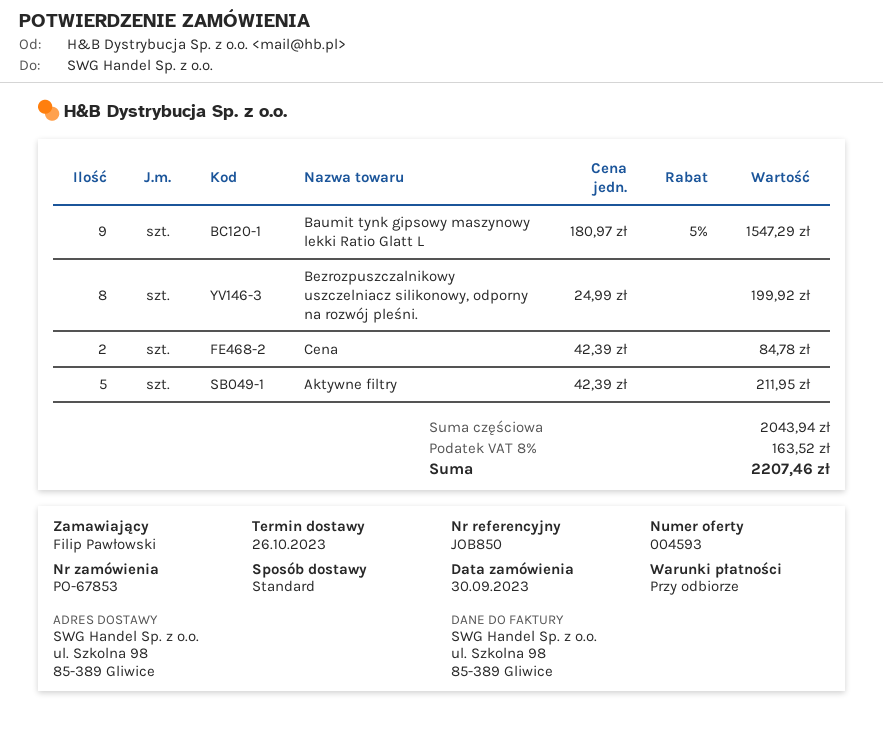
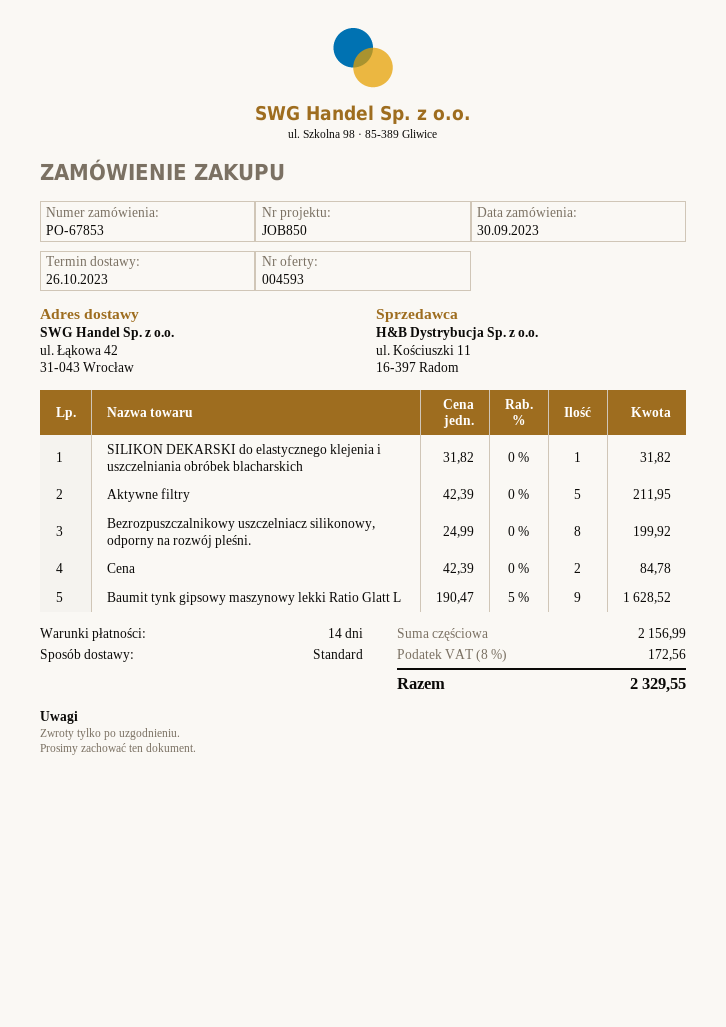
payment terms: on receipt -> 14 days
ship to: ul. Szkolna 98, 85-389 Gliwice -> ul. Łąkowa 42, 31-043 Wrocław
Baumit tynk gipsowy maszynowy lekki Ratio Glatt L: 9 x 180.97 - 5% = 1547.29 -> 9 x 190.47 - 5% = 1628.52
SILIKON DEKARSKI do elastycznego klejenia i uszczelniania obróbek blacharskich: none -> 1 x 31.82 = 31.82
subtotal: 2043.94 -> 2156.99
tax: 8% = 163.52 -> 8% = 172.56
total: 2207.46 -> 2329.55

